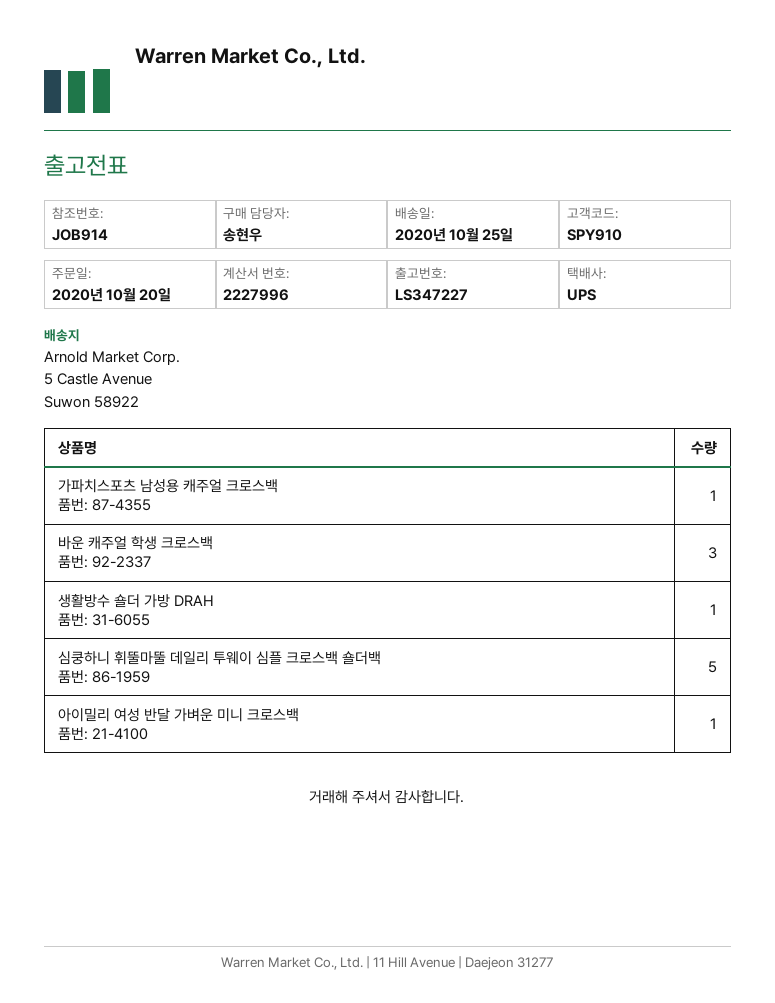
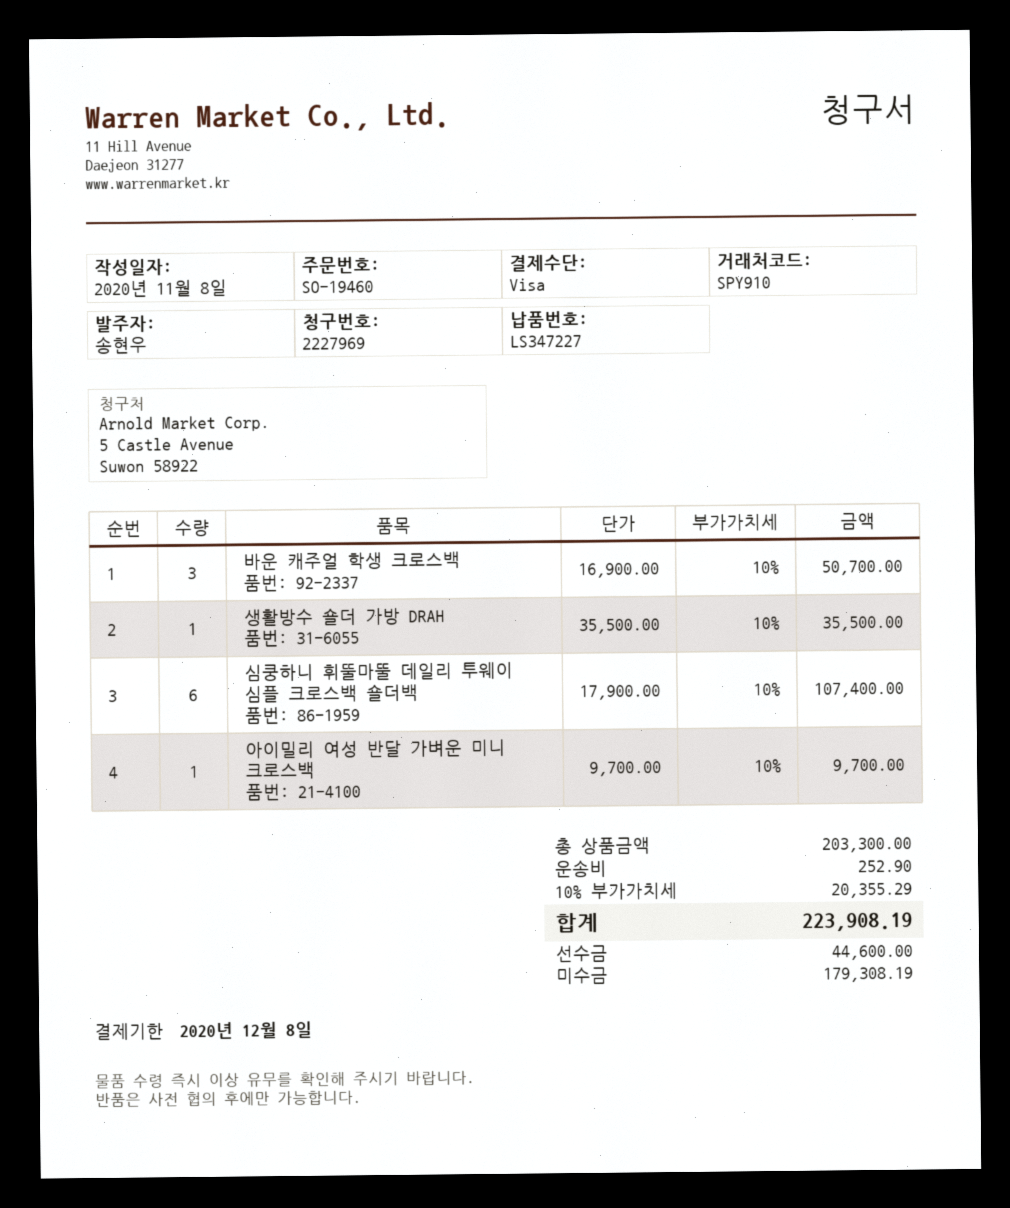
invoice number: 2227996 -> 2227969
가파치스포츠 남성용 캐주얼 크로스백: 1 -> none
심쿵하니 휘뚤마뚤 데일리 투웨이 심플 크로스백 숄더백: 5 -> 6

